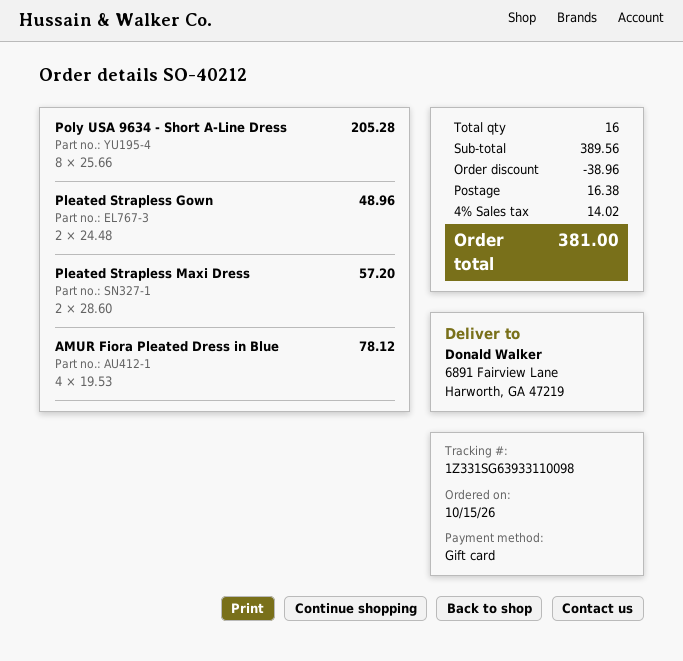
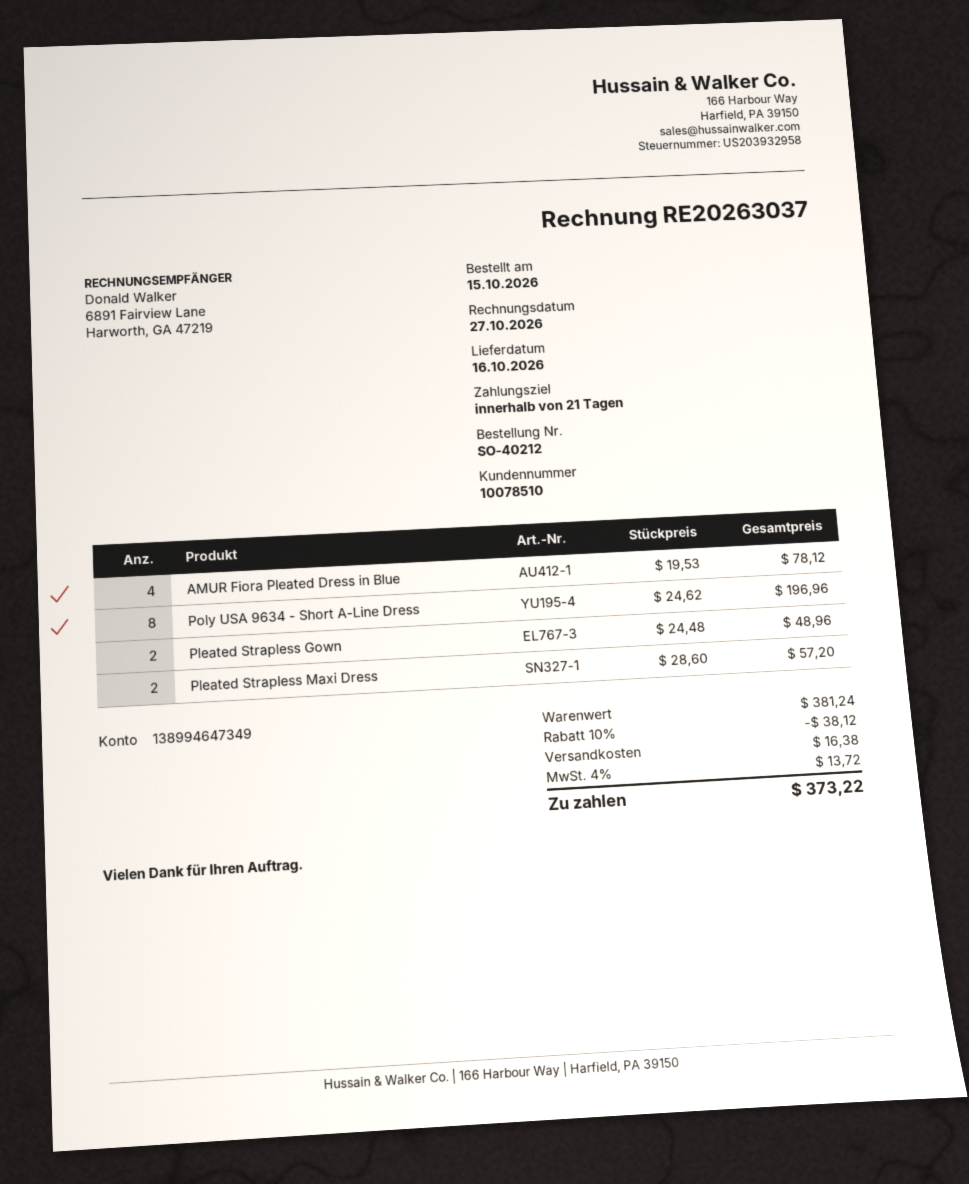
Poly USA 9634 - Short A-Line Dress: 8 x 25.66 = 205.28 -> 8 x 24.62 = 196.96
subtotal: 389.56 -> 381.24
discount: 38.96 -> 38.12
tax: 4% = 14.02 -> 4% = 13.72
total: 381.00 -> 373.22

